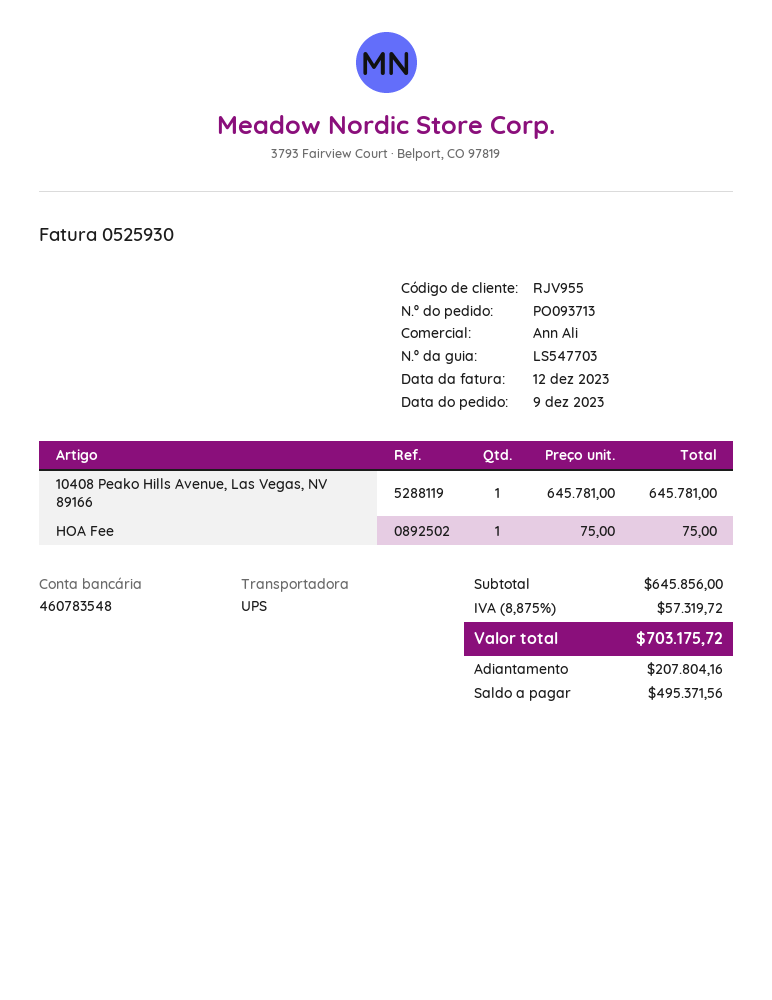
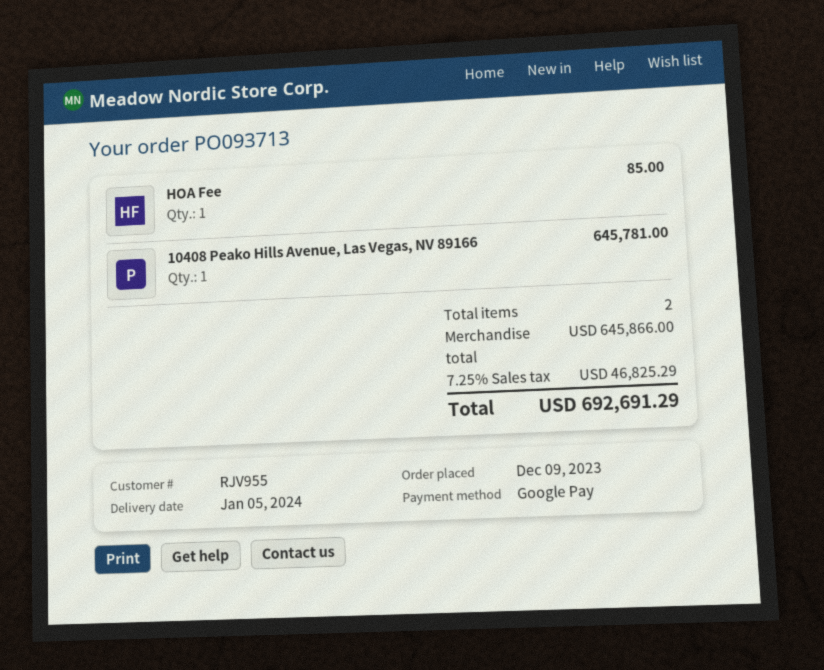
HOA Fee: 1 for 75.00 -> 1 for 85.00
subtotal: 645856.00 -> 645866.00
tax: 8.875% = 57319.72 -> 7.25% = 46825.29
total: 703175.72 -> 692691.29

